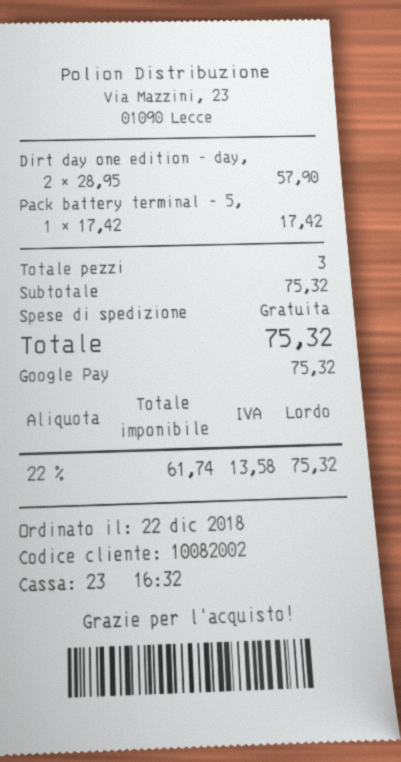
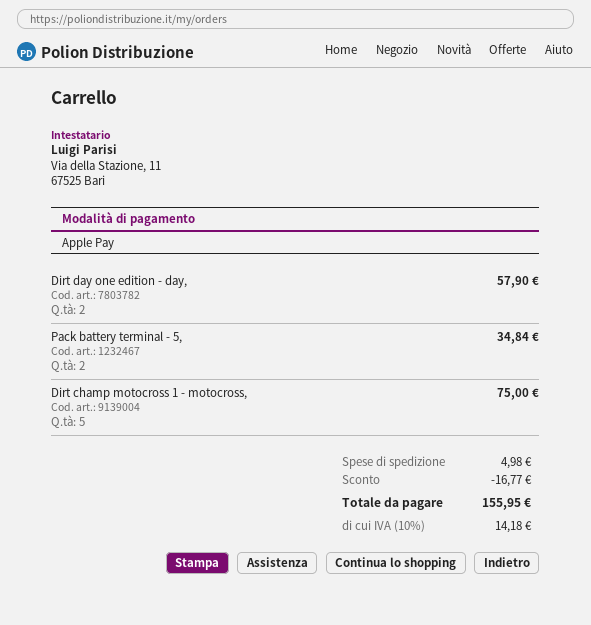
payment method: Google Pay -> Apple Pay
Pack battery terminal - 5,: 1 for 17.42 -> 2 for 34.84
Dirt champ motocross 1 - motocross,: none -> 5 for 75.00
discount: none -> 16.77
shipping: 0.00 -> 4.98
tax: 22% = 13.58 -> 10% = 14.18
total: 75.32 -> 155.95

